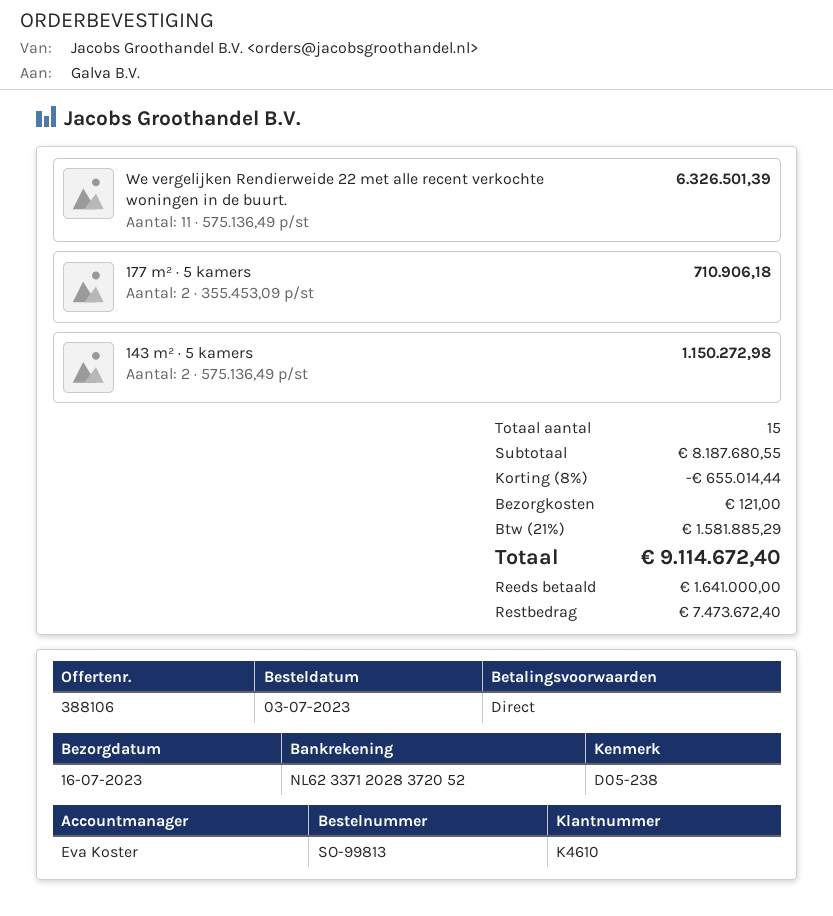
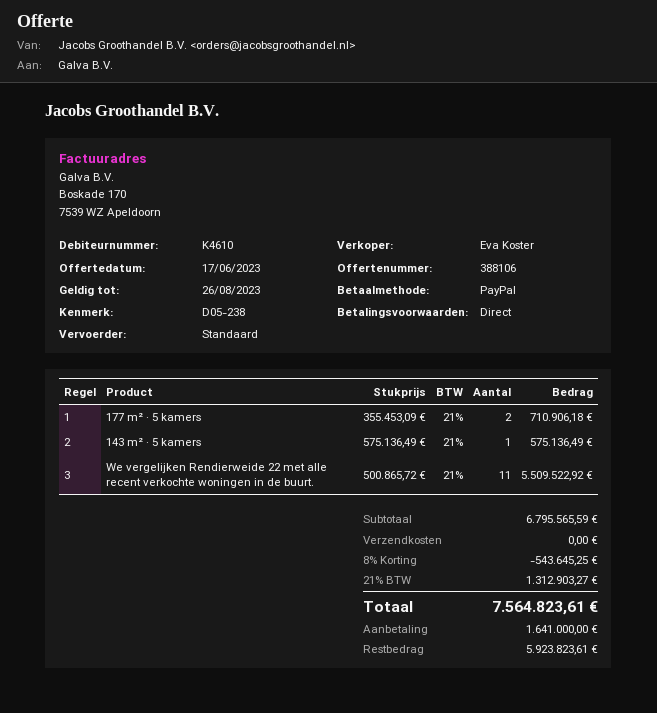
We vergelijken Rendierweide 22 met alle recent verkochte woningen in de buurt.: 11 x 575136.49 = 6326501.39 -> 11 x 500865.72 = 5509522.92
143 m² · 5 kamers: 2 x 575136.49 = 1150272.98 -> 1 x 575136.49 = 575136.49
subtotal: 8187680.55 -> 6795565.59
discount: 8% = 655014.44 -> 8% = 543645.25
shipping: 121.00 -> 0.00
tax: 21% = 1581885.29 -> 21% = 1312903.27
total: 9114672.40 -> 7564823.61
balance: 7473672.40 -> 5923823.61

